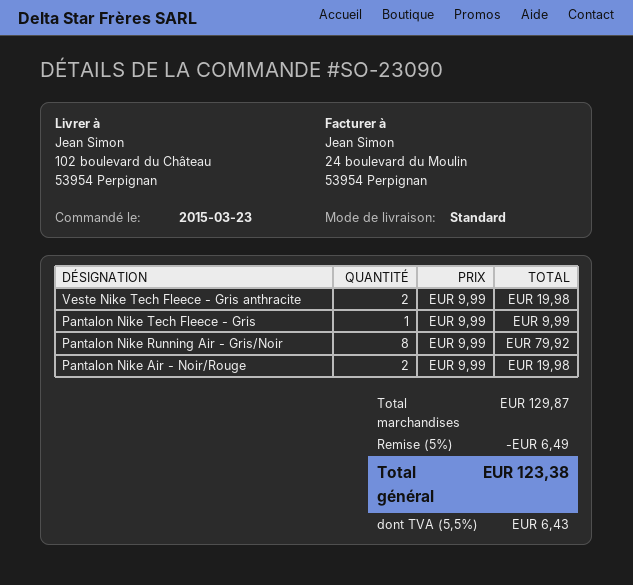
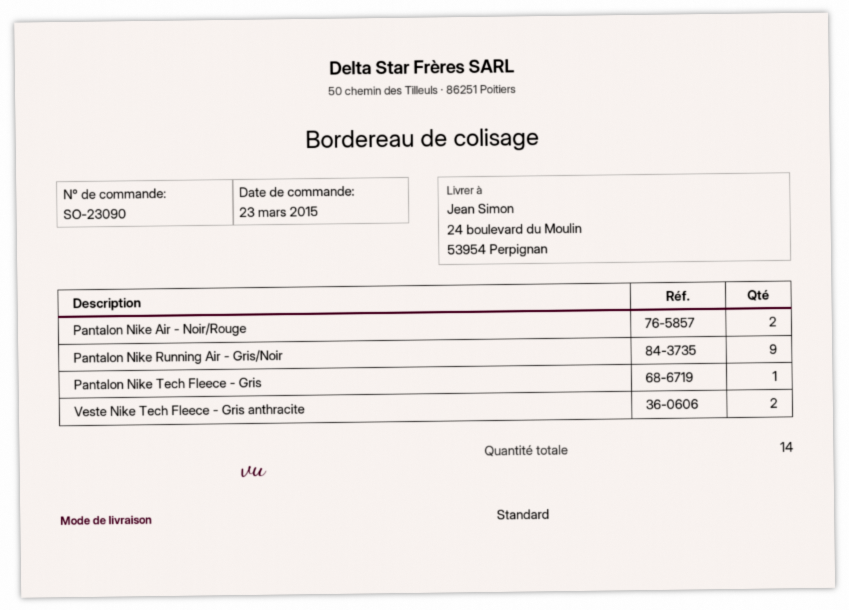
ship to: 102 boulevard du Château, 53954 Perpignan -> 24 boulevard du Moulin, 53954 Perpignan
Pantalon Nike Running Air - Gris/Noir: 8 -> 9

